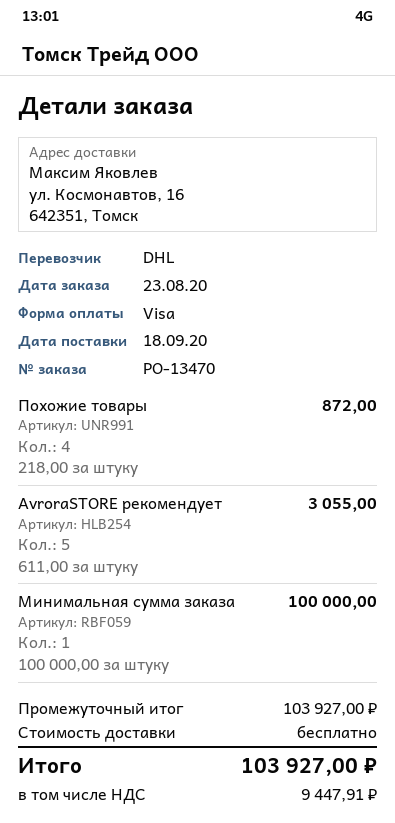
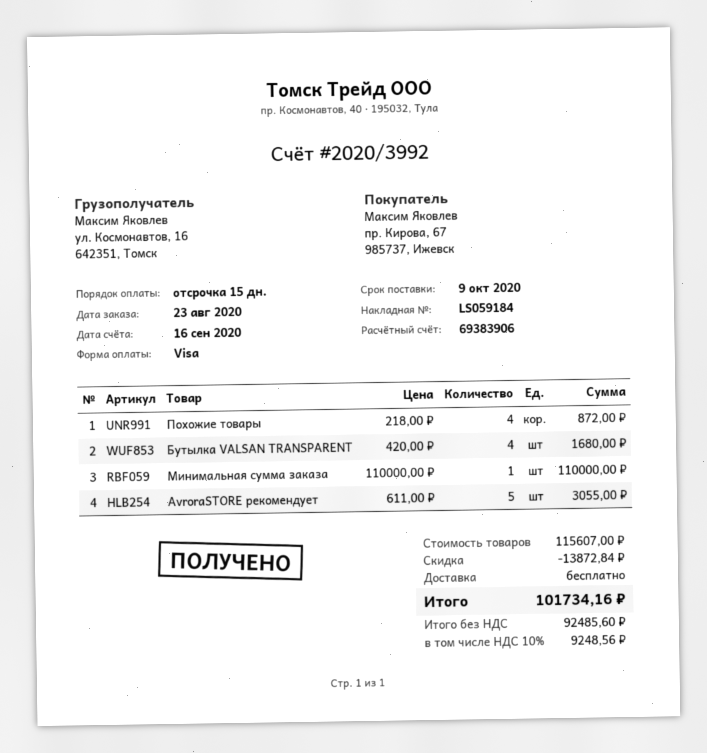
delivery date: 2020-09-18 -> 2020-10-09
Минимальная сумма заказа: 1 x 100000.00 = 100000.00 -> 1 x 110000.00 = 110000.00
Бутылка VALSAN TRANSPARENT: none -> 4 x 420.00 = 1680.00
subtotal: 103927.00 -> 115607.00
discount: none -> 13872.84
tax: 9447.91 -> 9248.56
total: 103927.00 -> 101734.16

